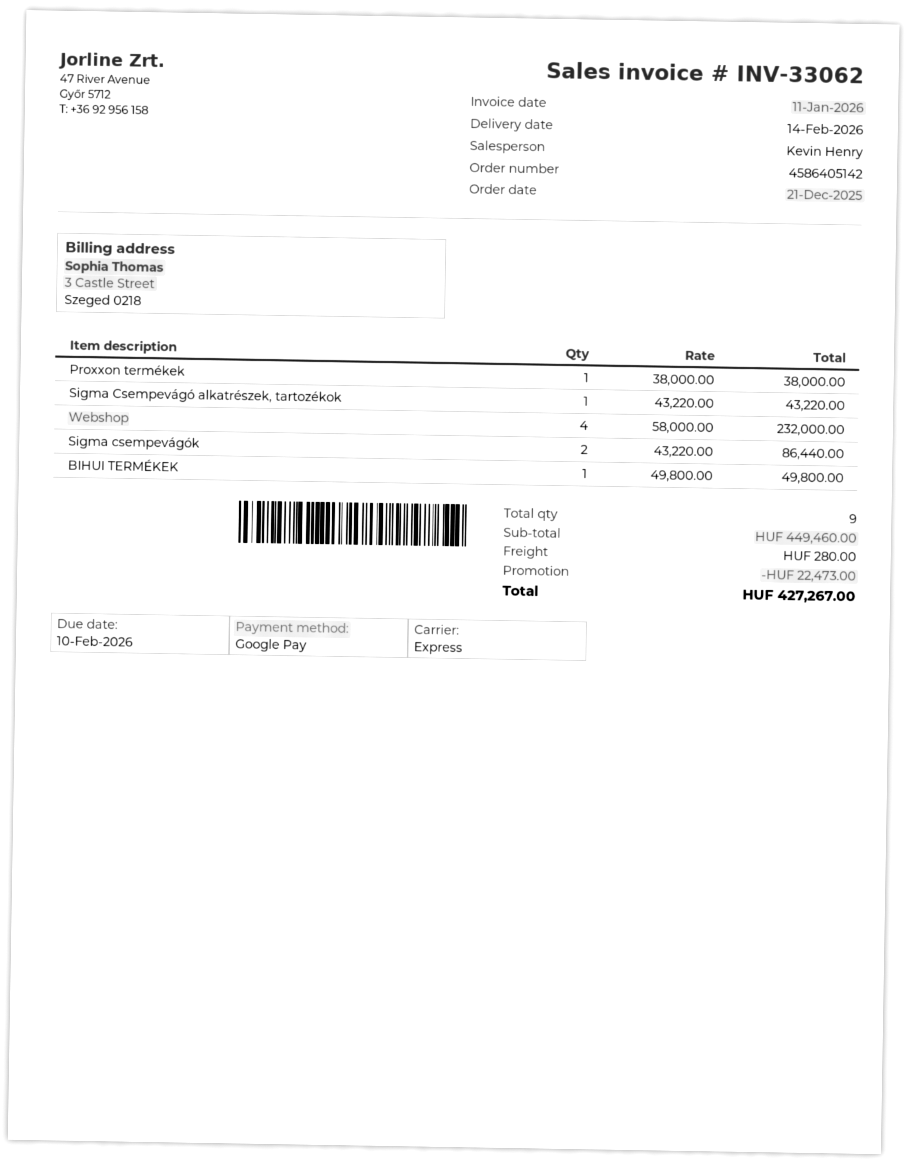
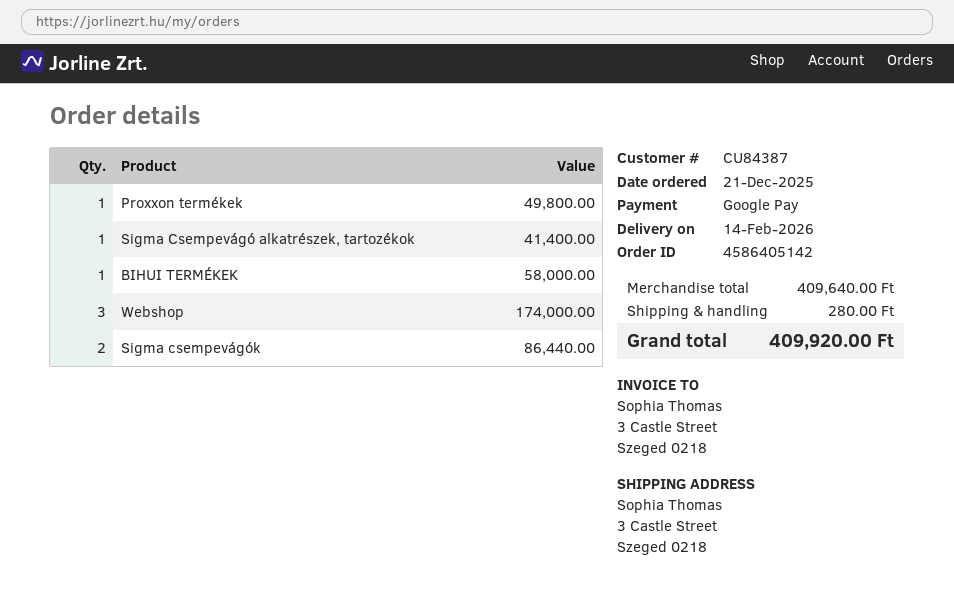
Proxxon termékek: 1 for 38000.00 -> 1 for 49800.00
Sigma Csempevágó alkatrészek, tartozékok: 1 for 43220.00 -> 1 for 41400.00
Webshop: 4 for 232000.00 -> 3 for 174000.00
BIHUI TERMÉKEK: 1 for 49800.00 -> 1 for 58000.00
subtotal: 449460.00 -> 409640.00
discount: 22473.00 -> none
total: 427267.00 -> 409920.00

